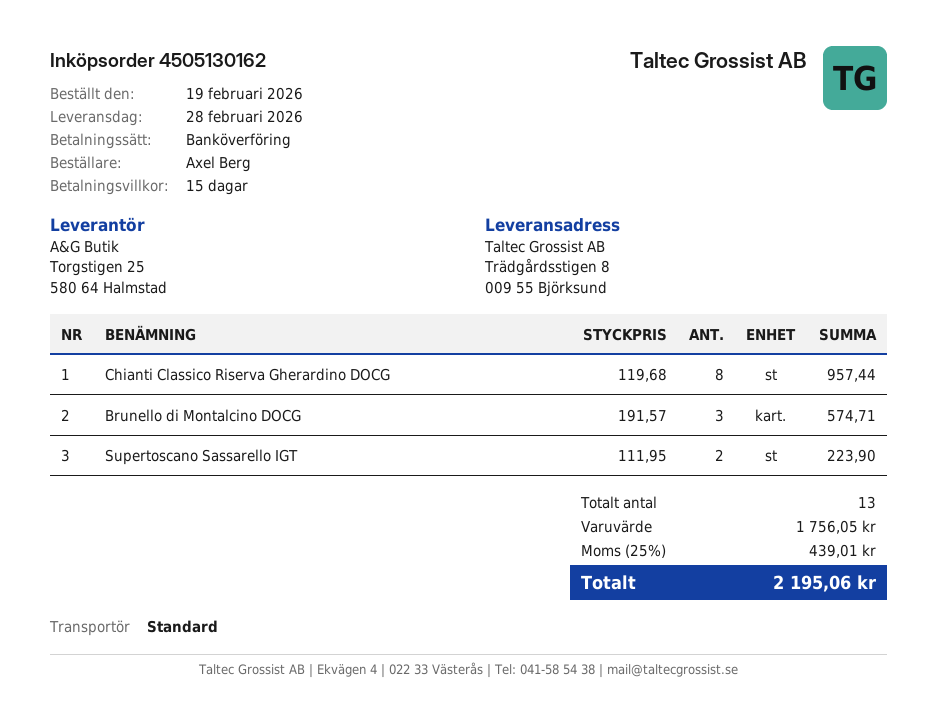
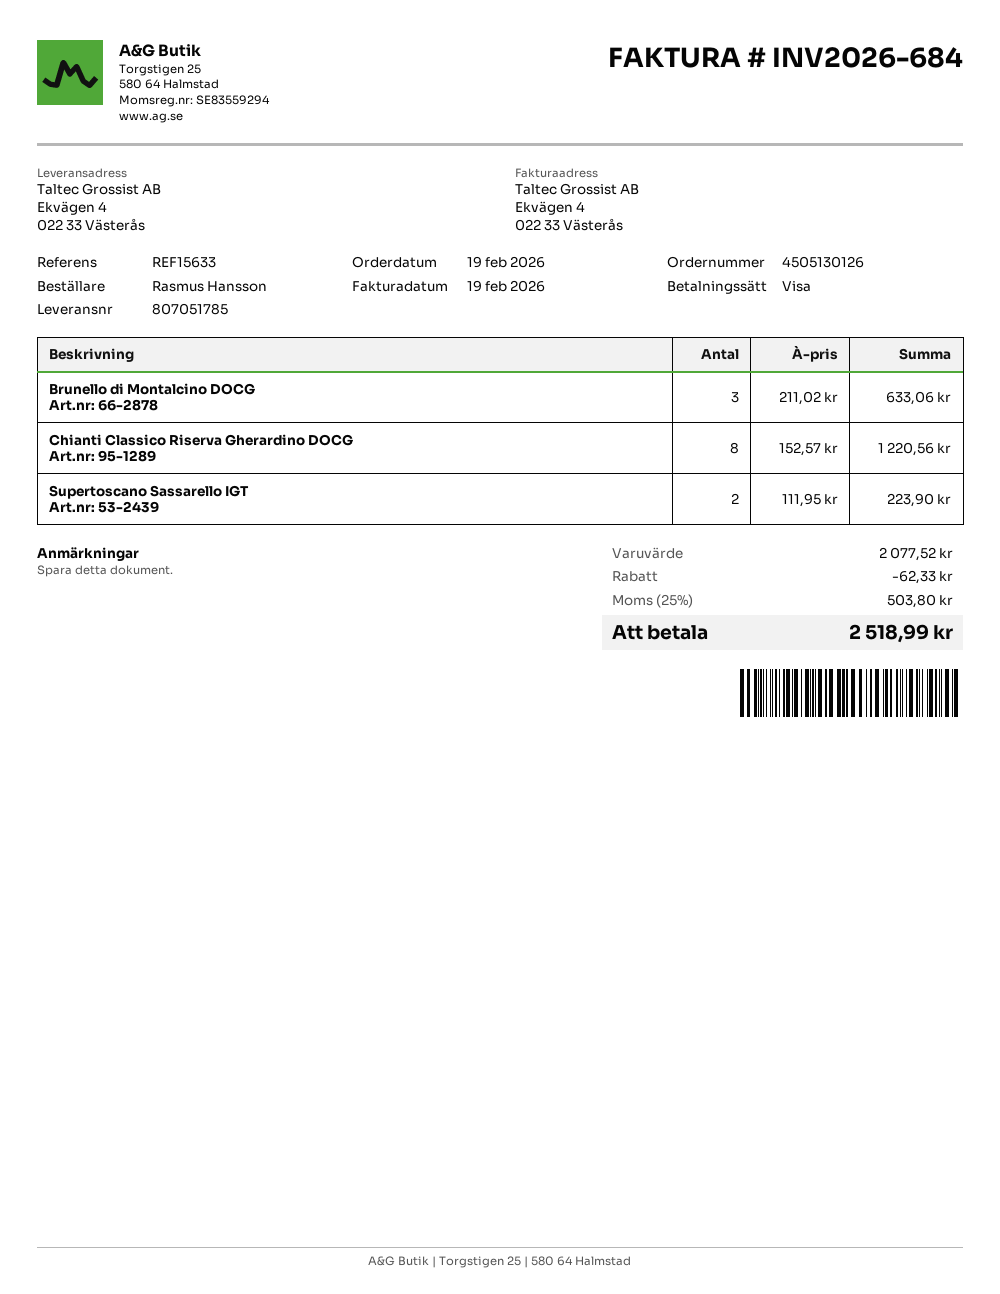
order number: 4505130162 -> 4505130126
ordered by: Axel Berg -> Rasmus Hansson
payment method: bank transfer -> Visa
ship to: Trädgårdsstigen 8, 009 55 Björksund -> Ekvägen 4, 022 33 Västerås
Chianti Classico Riserva Gherardino DOCG: 8 x 119.68 = 957.44 -> 8 x 152.57 = 1220.56
Brunello di Montalcino DOCG: 3 x 191.57 = 574.71 -> 3 x 211.02 = 633.06
subtotal: 1756.05 -> 2077.52
discount: none -> 62.33
tax: 25% = 439.01 -> 25% = 503.80
total: 2195.06 -> 2518.99

